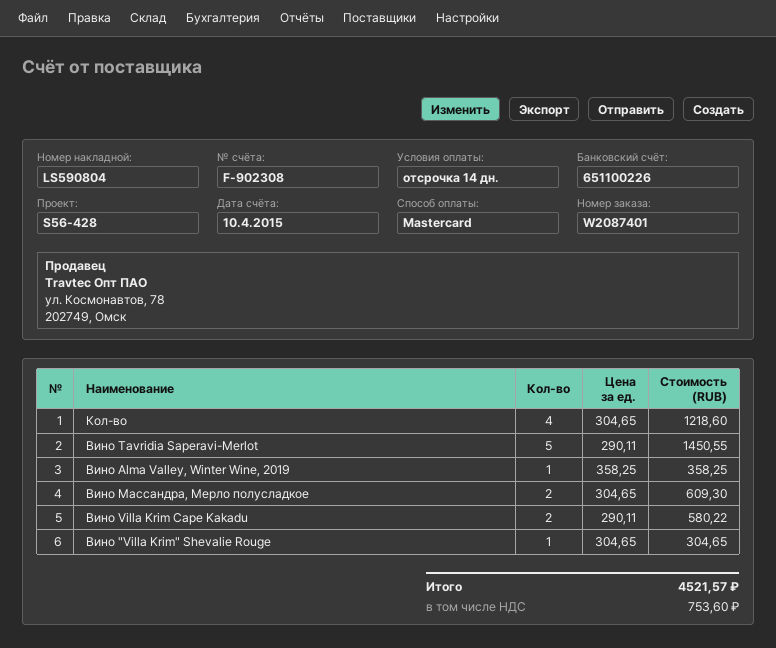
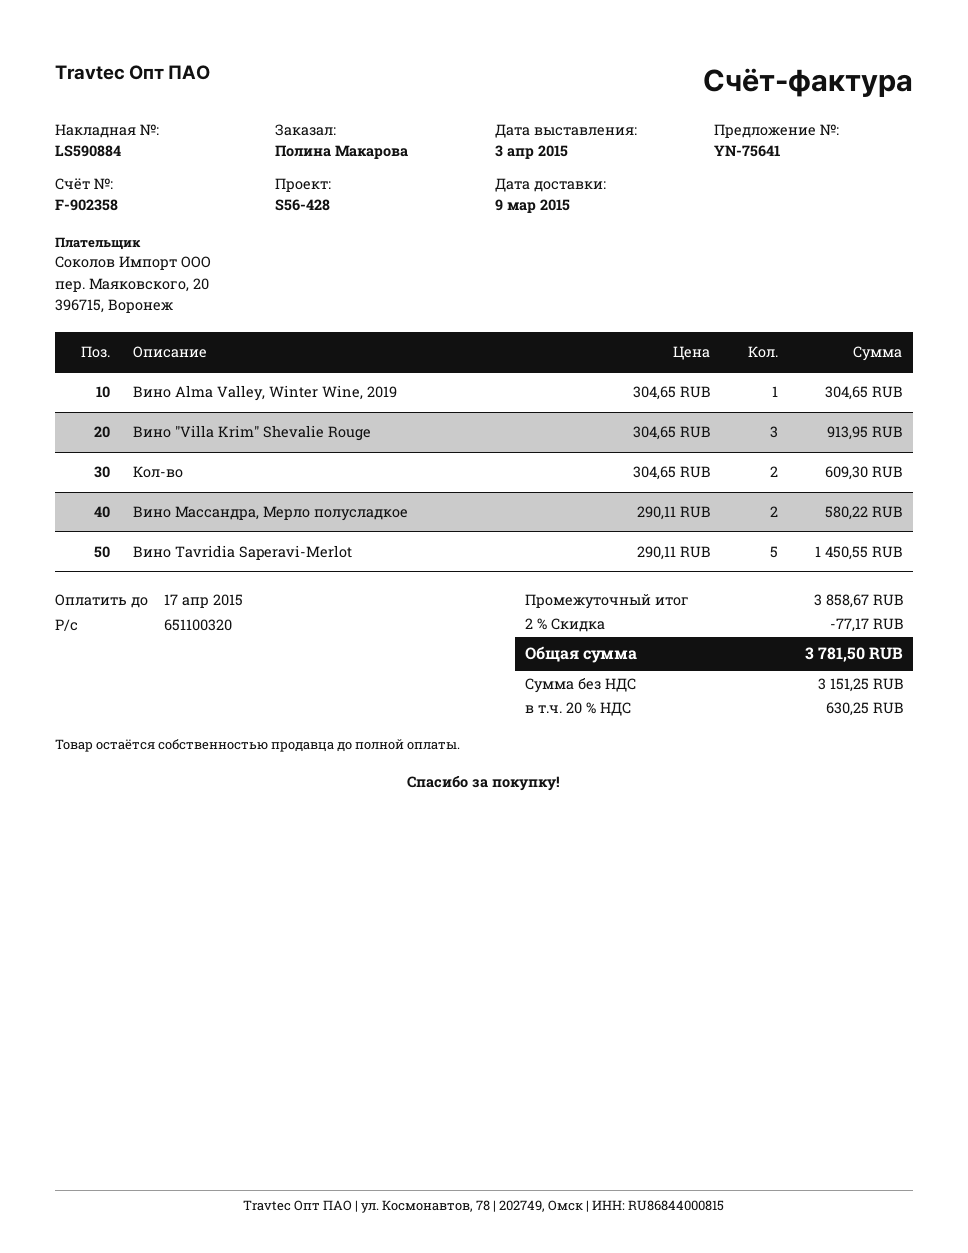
delivery note number: LS590804 -> LS590884
invoice number: F-902308 -> F-902358
invoice date: 2015-04-10 -> 2015-04-03
bank account: 651100226 -> 651100320
Кол-во: 4 x 304.65 = 1218.60 -> 2 x 304.65 = 609.30
Вино Alma Valley, Winter Wine, 2019: 1 x 358.25 = 358.25 -> 1 x 304.65 = 304.65
Вино Массандра, Мерло полусладкое: 2 x 304.65 = 609.30 -> 2 x 290.11 = 580.22
Вино Villa Krim Cape Kakadu: 2 x 290.11 = 580.22 -> none
Вино "Villa Krim" Shevalie Rouge: 1 x 304.65 = 304.65 -> 3 x 304.65 = 913.95
discount: none -> 2% = 77.17
tax: 753.60 -> 630.25
total: 4521.57 -> 3781.50

